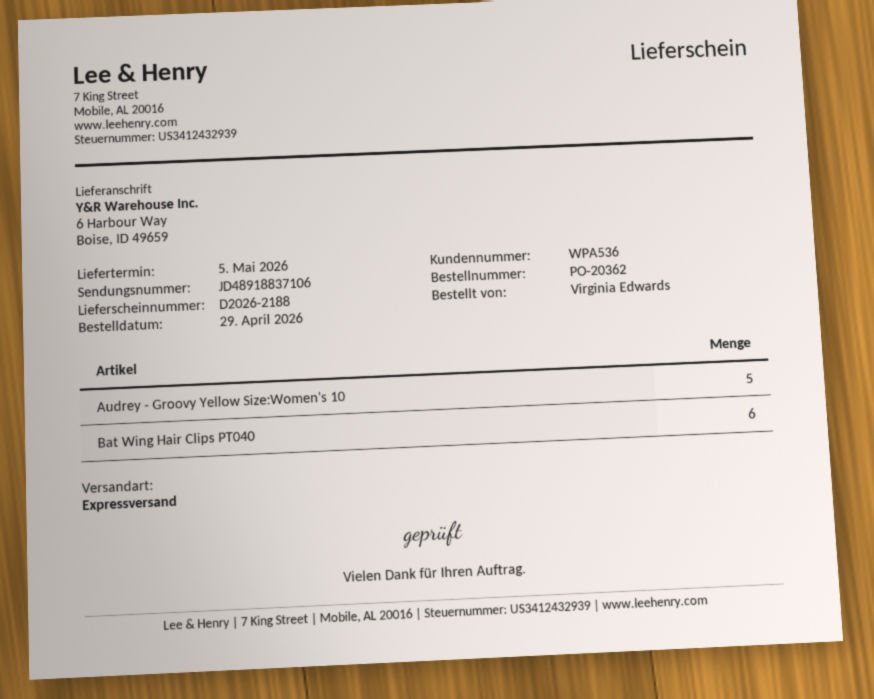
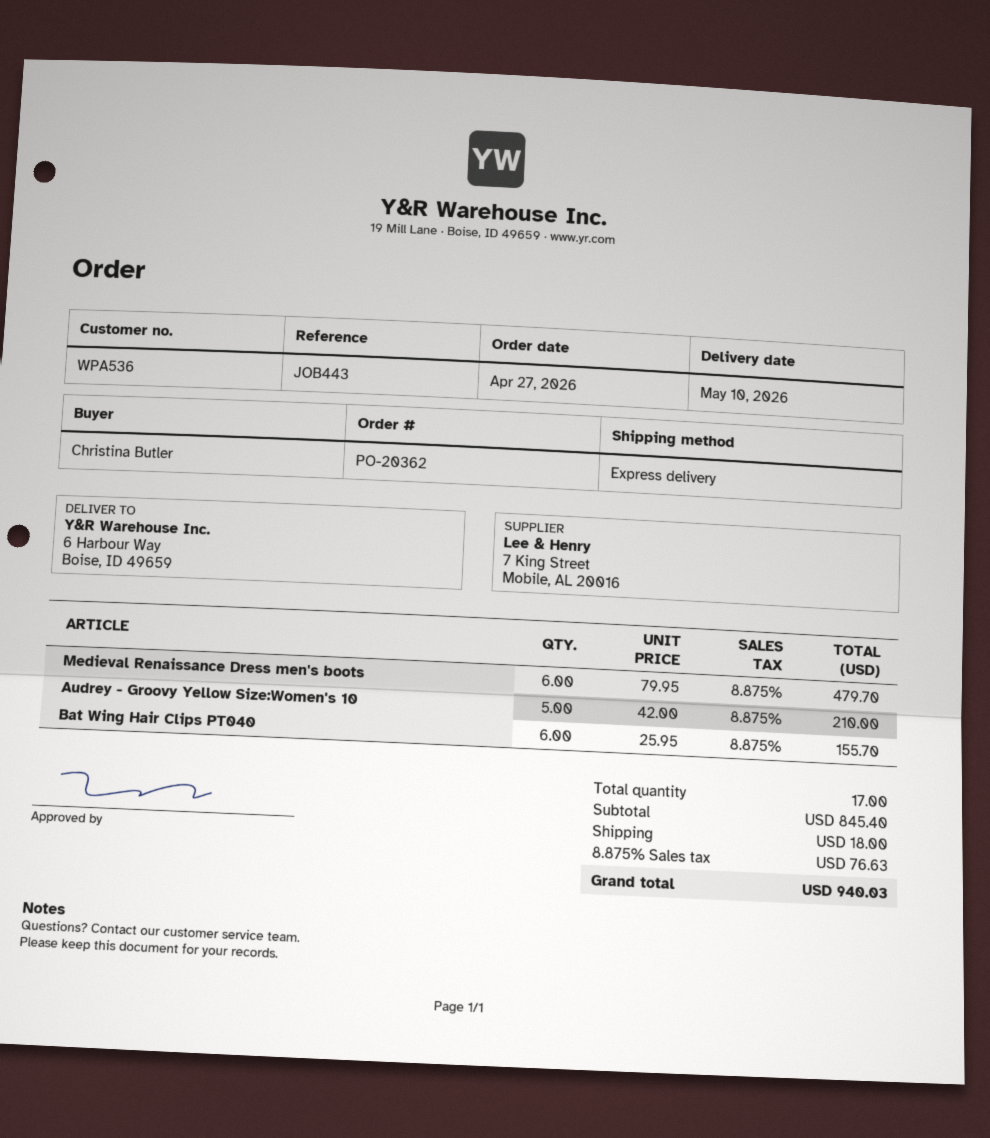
order date: 2026-04-29 -> 2026-04-27
delivery date: 2026-05-05 -> 2026-05-10
ordered by: Virginia Edwards -> Christina Butler
Medieval Renaissance Dress men's boots: none -> 6

